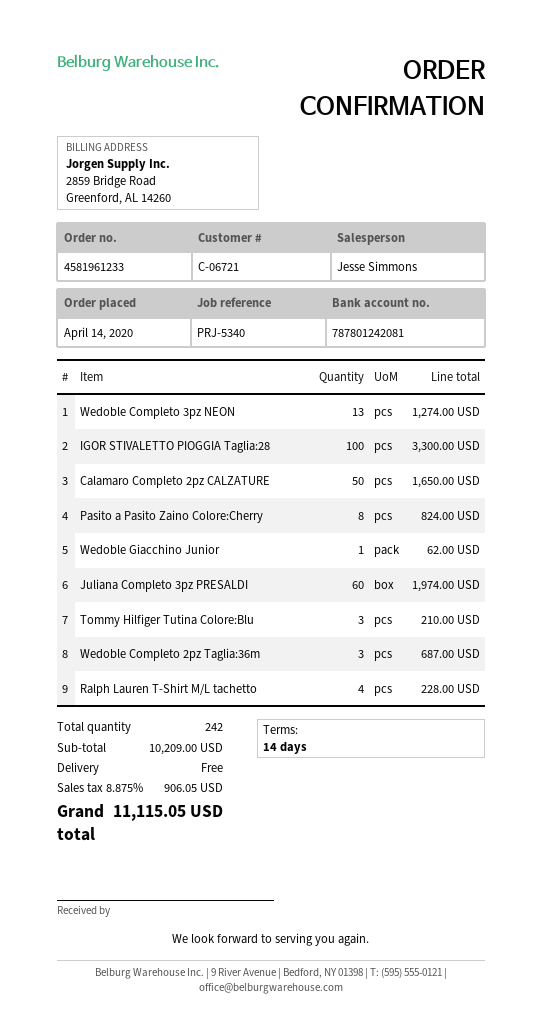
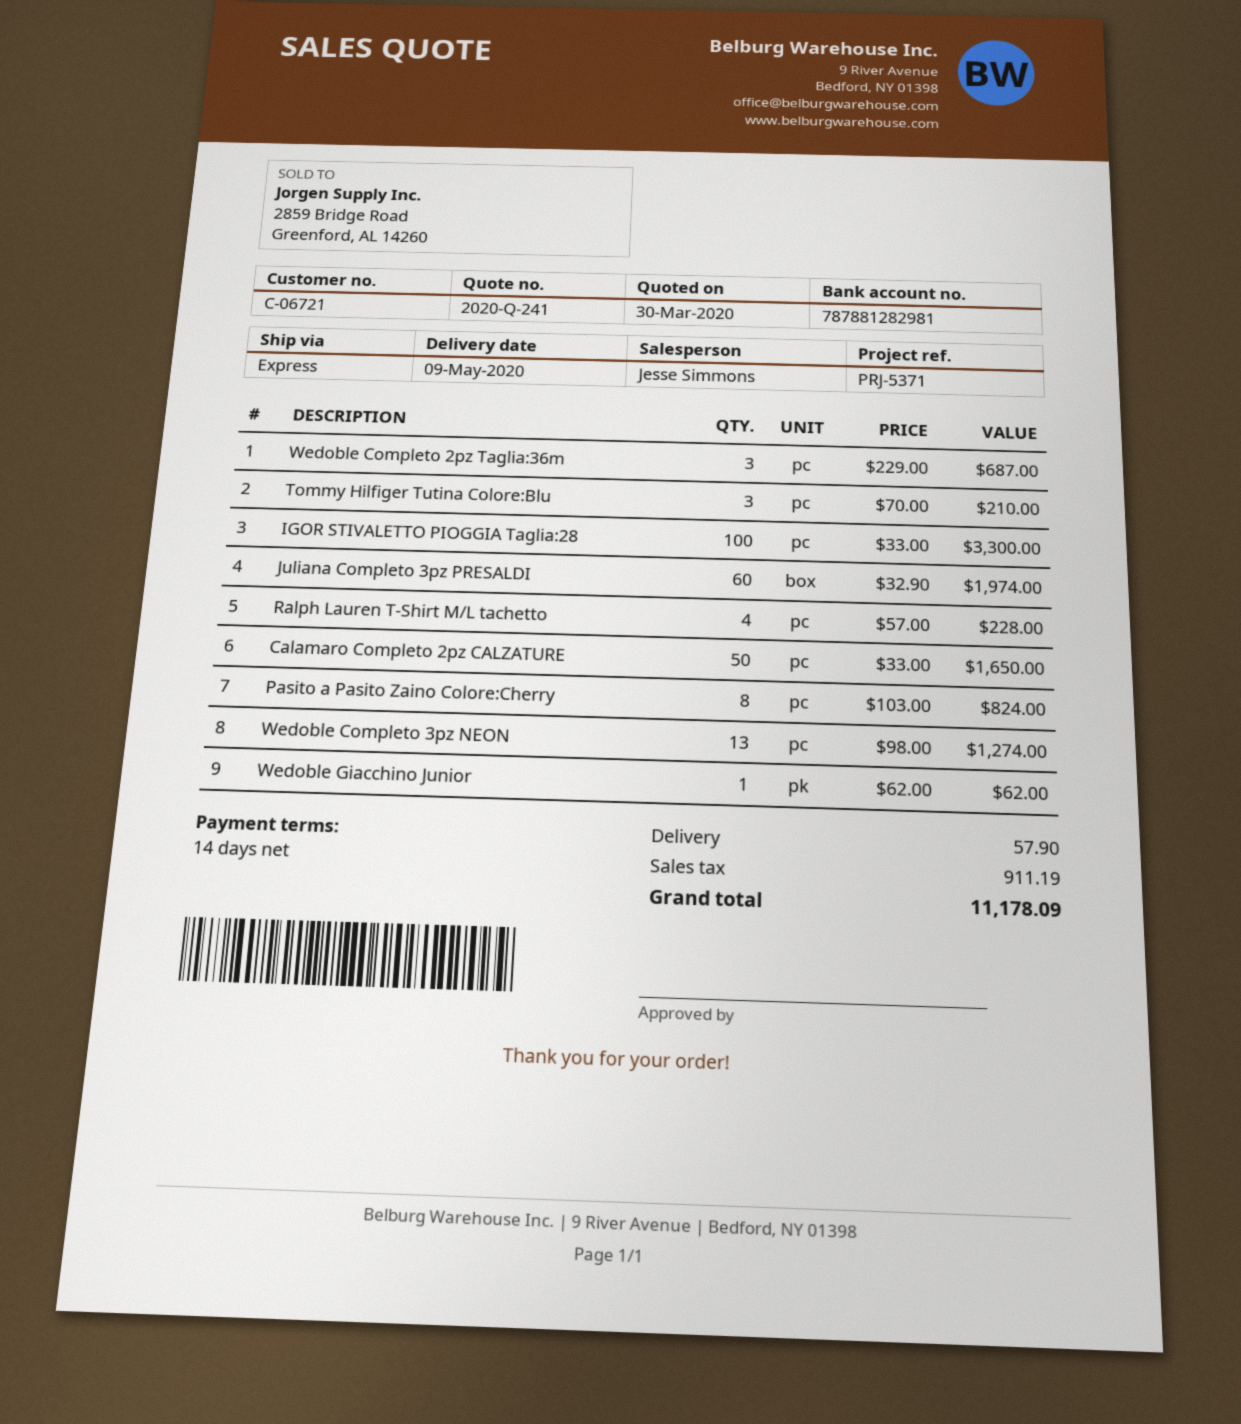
reference: PRJ-5340 -> PRJ-5371
bank account: 787801242081 -> 787881282981
shipping: 0.00 -> 57.90
tax: 906.05 -> 911.19
total: 11115.05 -> 11178.09

